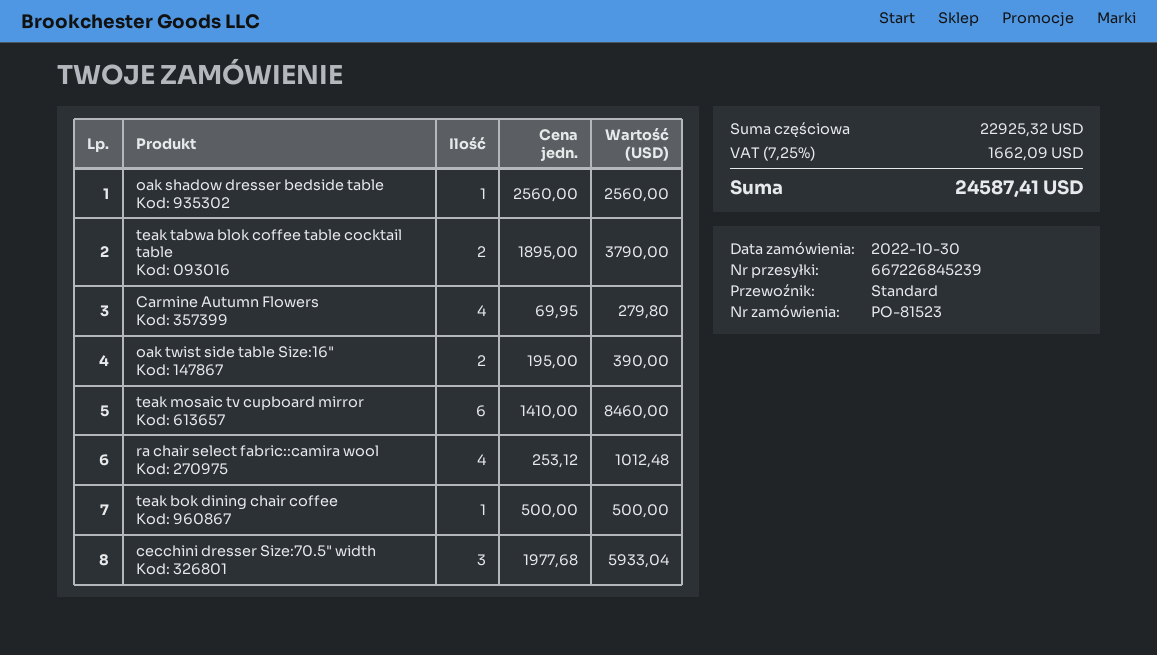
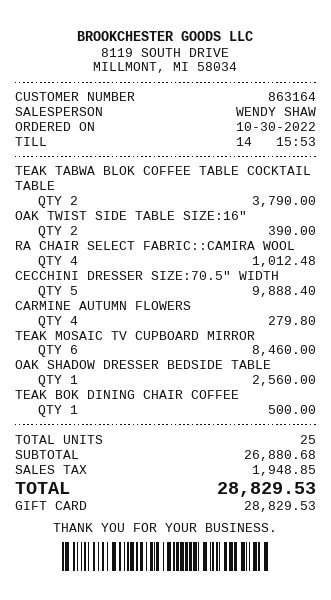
cecchini dresser Size:70.5" width: 3 for 5933.04 -> 5 for 9888.40
subtotal: 22925.32 -> 26880.68
tax: 1662.09 -> 1948.85
total: 24587.41 -> 28829.53

